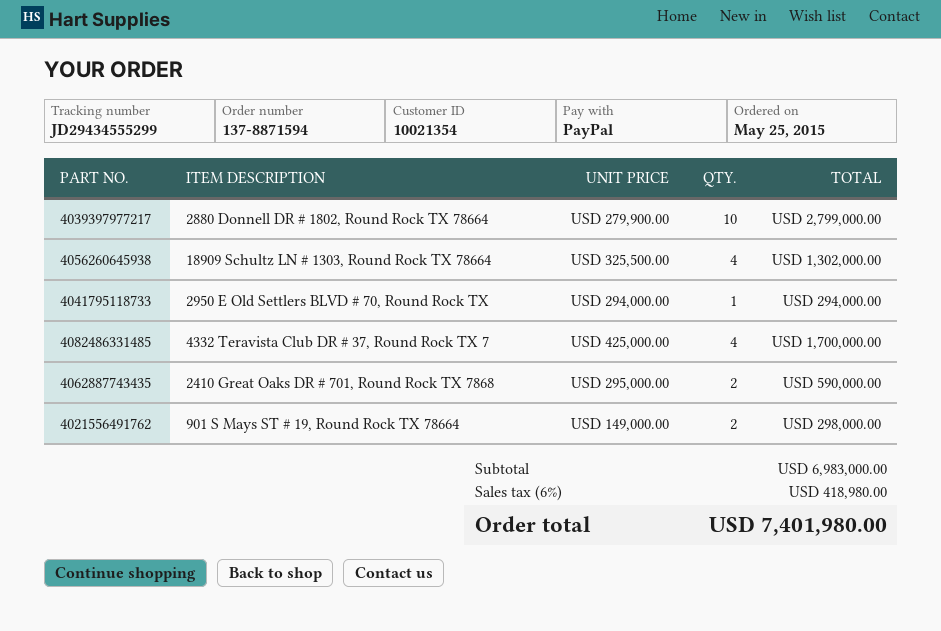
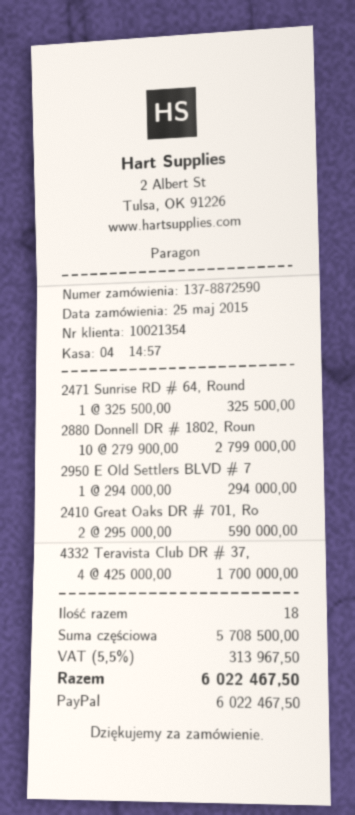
order number: 137-8871594 -> 137-8872590
18909 Schultz LN # 1303, Round Rock TX 78664: 4 x 325500.00 = 1302000.00 -> none
901 S Mays ST # 19, Round Rock TX 78664: 2 x 149000.00 = 298000.00 -> none
2471 Sunrise RD # 64, Round: none -> 1 x 325500.00 = 325500.00
subtotal: 6983000.00 -> 5708500.00
tax: 6% = 418980.00 -> 5.5% = 313967.50
total: 7401980.00 -> 6022467.50

